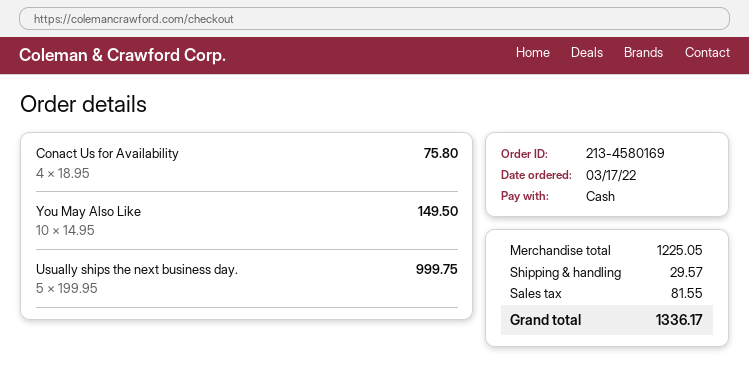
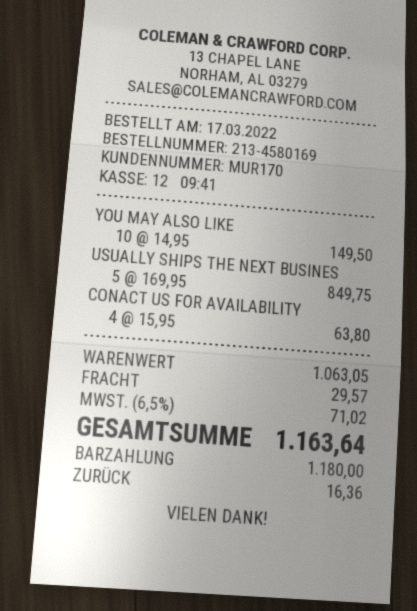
Conact Us for Availability: 4 x 18.95 = 75.80 -> 4 x 15.95 = 63.80
Usually ships the next business day.: 5 x 199.95 = 999.75 -> 5 x 169.95 = 849.75
subtotal: 1225.05 -> 1063.05
tax: 81.55 -> 71.02
total: 1336.17 -> 1163.64

